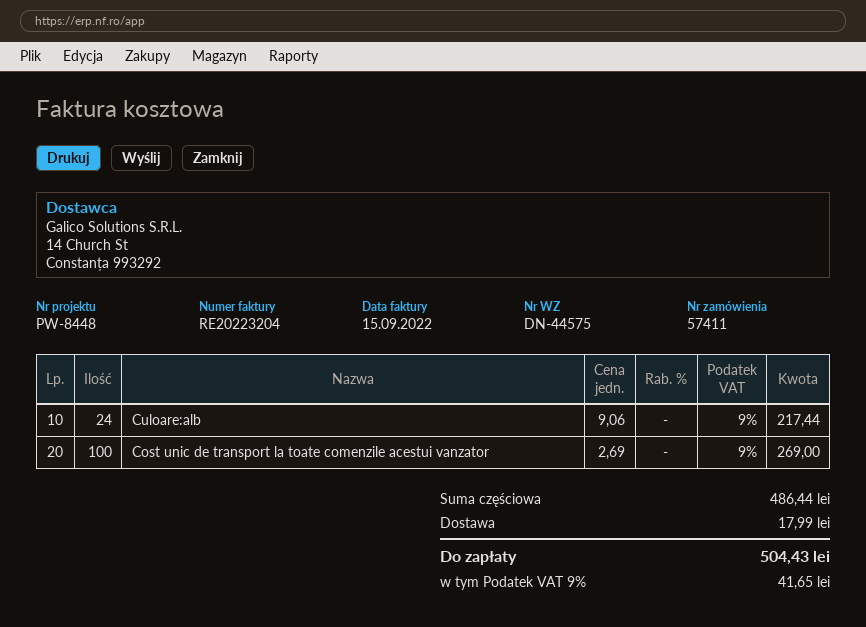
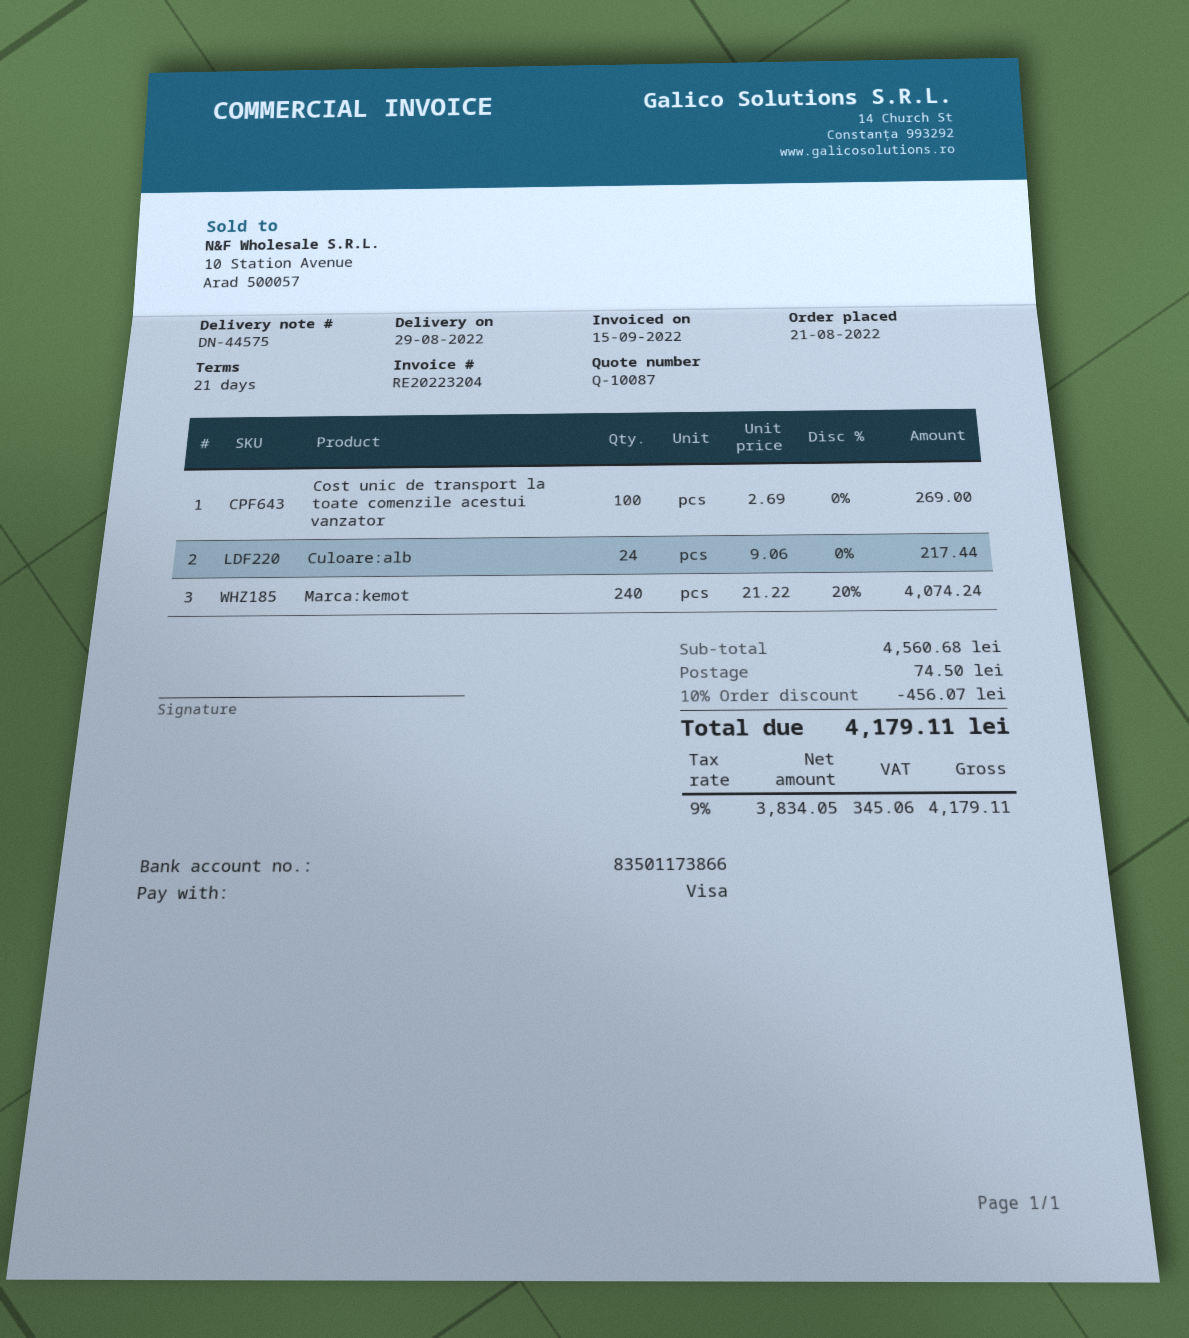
Marca:kemot: none -> 240 x 21.22 - 20% = 4074.24
subtotal: 486.44 -> 4560.68
discount: none -> 10% = 456.07
shipping: 17.99 -> 74.50
tax: 9% = 41.65 -> 9% = 345.06
total: 504.43 -> 4179.11

